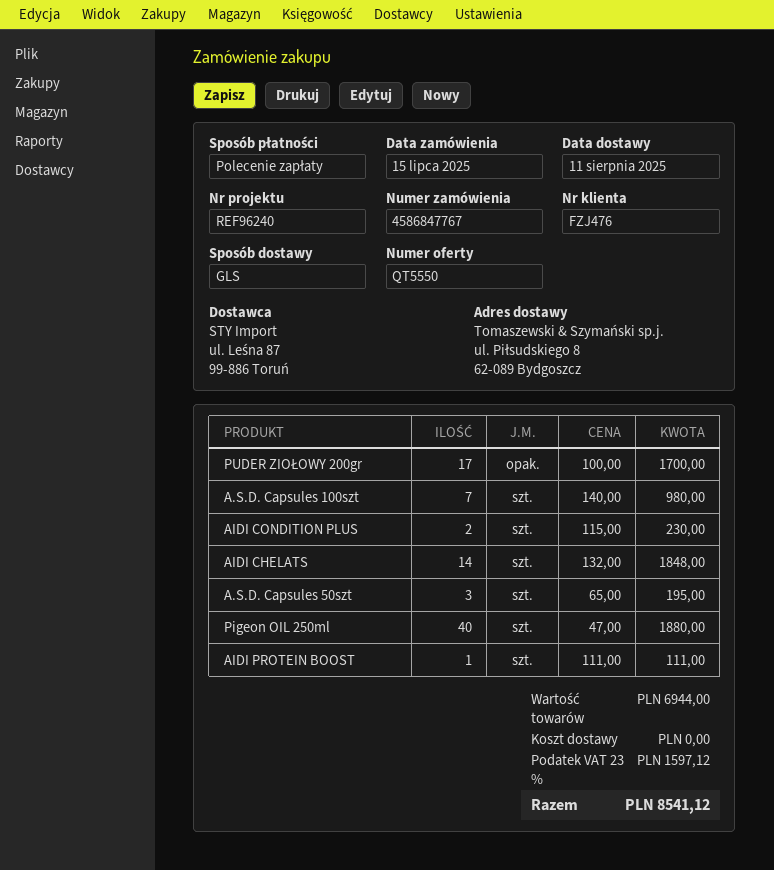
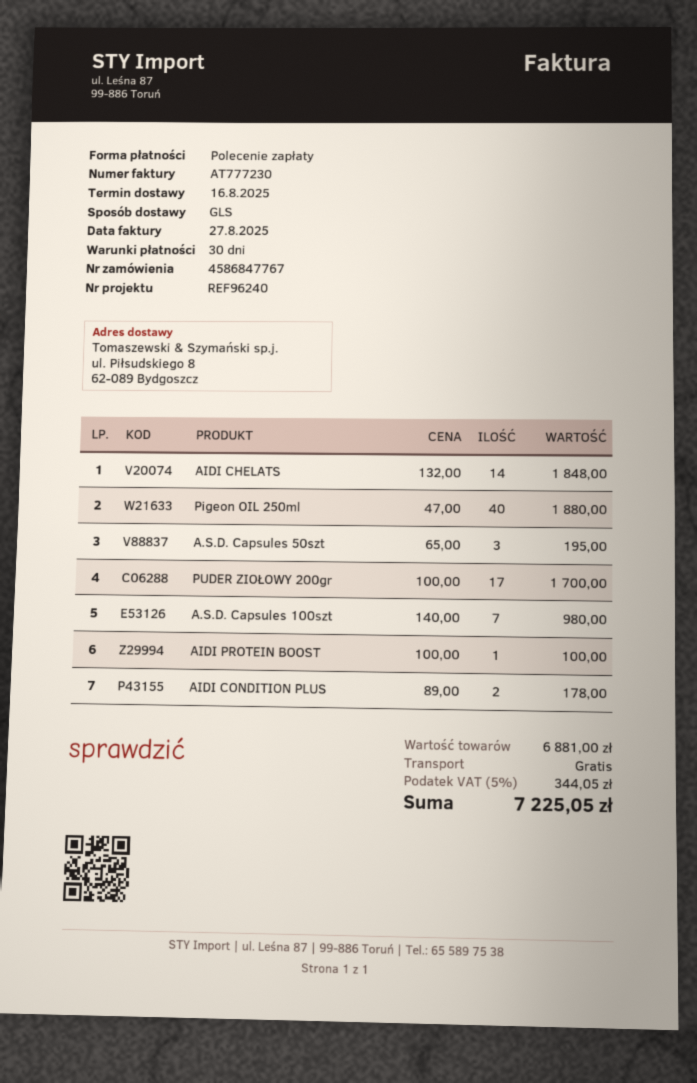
delivery date: 2025-08-11 -> 2025-08-16
AIDI CONDITION PLUS: 2 x 115.00 = 230.00 -> 2 x 89.00 = 178.00
AIDI PROTEIN BOOST: 1 x 111.00 = 111.00 -> 1 x 100.00 = 100.00
subtotal: 6944.00 -> 6881.00
tax: 23% = 1597.12 -> 5% = 344.05
total: 8541.12 -> 7225.05

